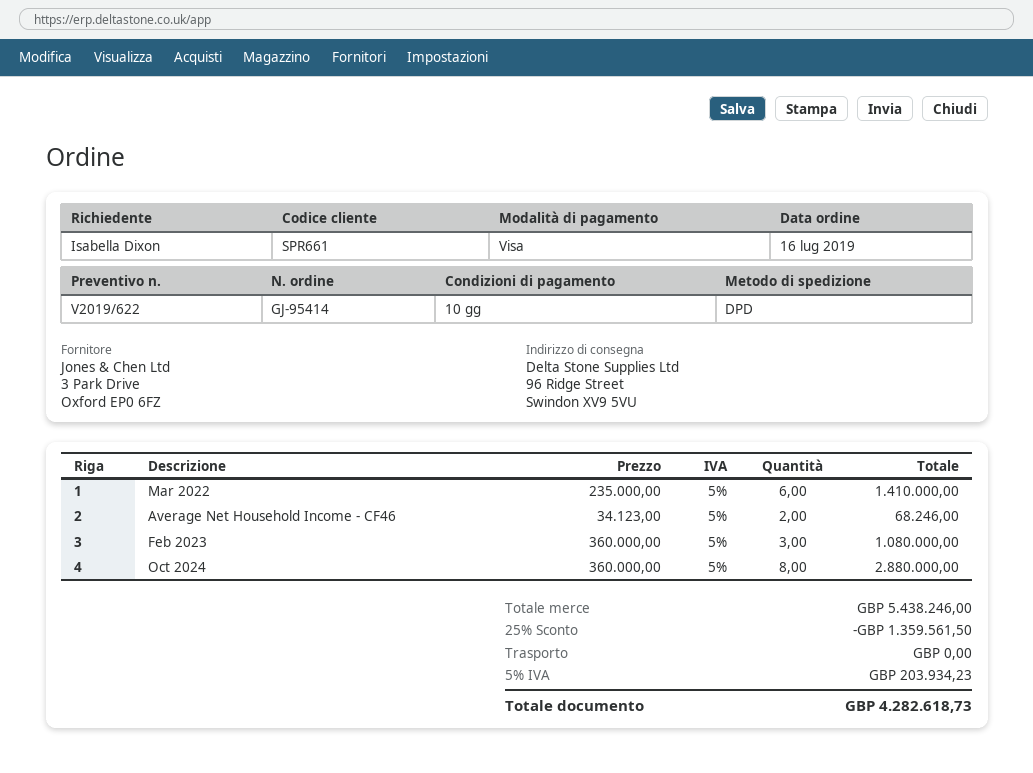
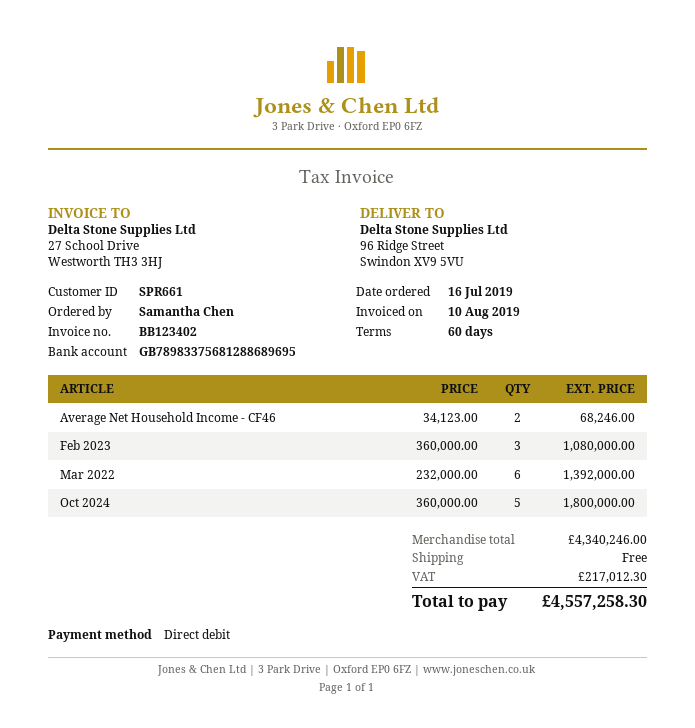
payment terms: 10 days -> 60 days
ordered by: Isabella Dixon -> Samantha Chen
payment method: Visa -> direct debit
Mar 2022: 6 x 235000.00 = 1410000.00 -> 6 x 232000.00 = 1392000.00
Oct 2024: 8 x 360000.00 = 2880000.00 -> 5 x 360000.00 = 1800000.00
subtotal: 5438246.00 -> 4340246.00
discount: 25% = 1359561.50 -> none
tax: 203934.23 -> 217012.30
total: 4282618.73 -> 4557258.30

